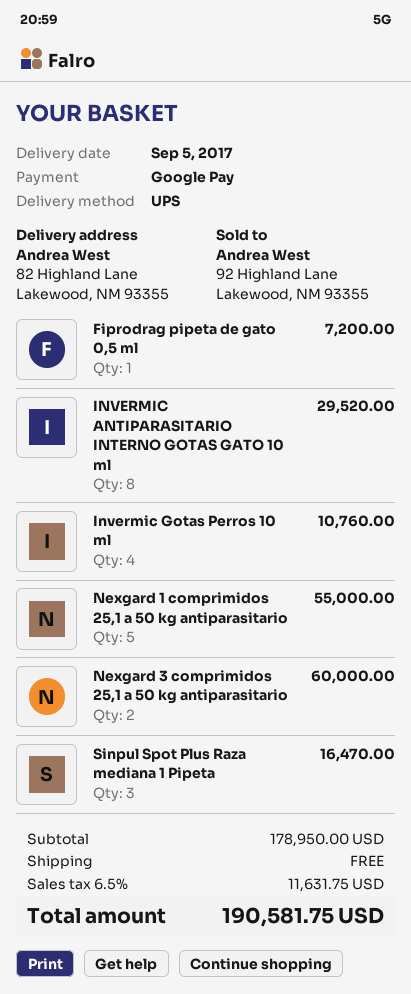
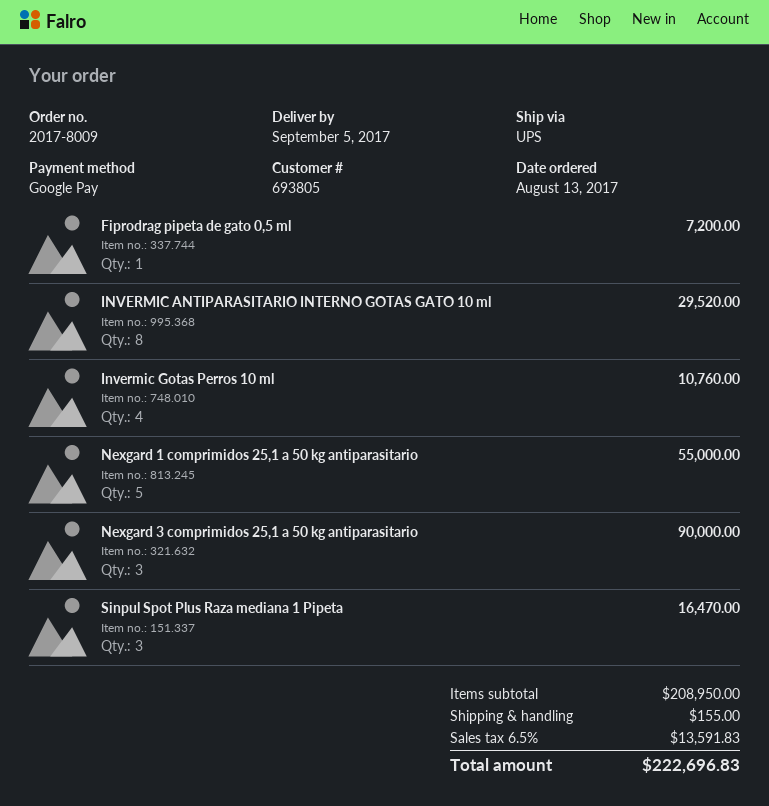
Nexgard 3 comprimidos 25,1 a 50 kg antiparasitario: 2 for 60000.00 -> 3 for 90000.00
subtotal: 178950.00 -> 208950.00
shipping: 0.00 -> 155.00
tax: 6.5% = 11631.75 -> 6.5% = 13591.83
total: 190581.75 -> 222696.83

